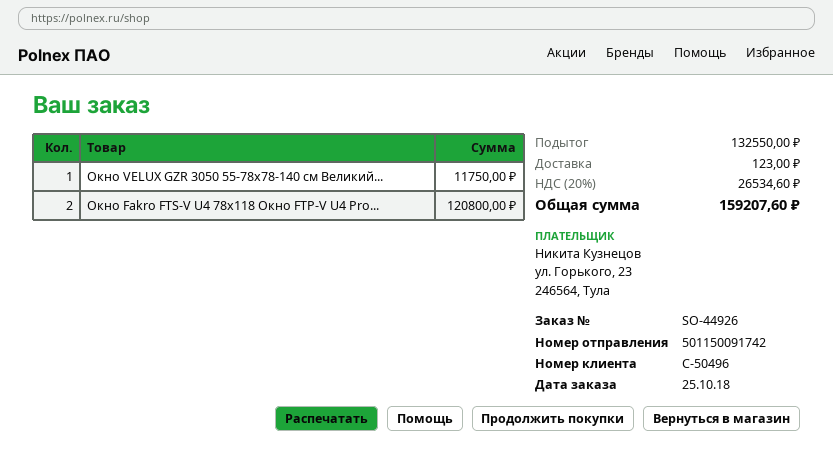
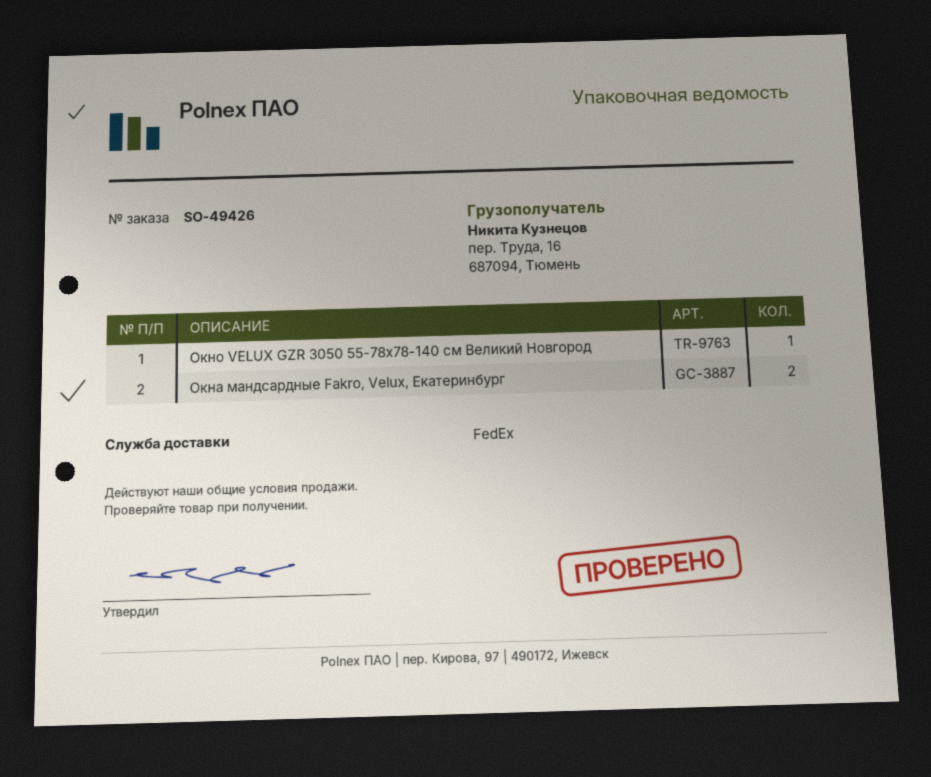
order number: SO-44926 -> SO-49426
Окно Fakro FTS-V U4 78х118 Окно FTP-V U4 Pro...: 2 -> none
Окна мандсардные Fakro, Velux, Екатеринбург: none -> 2

